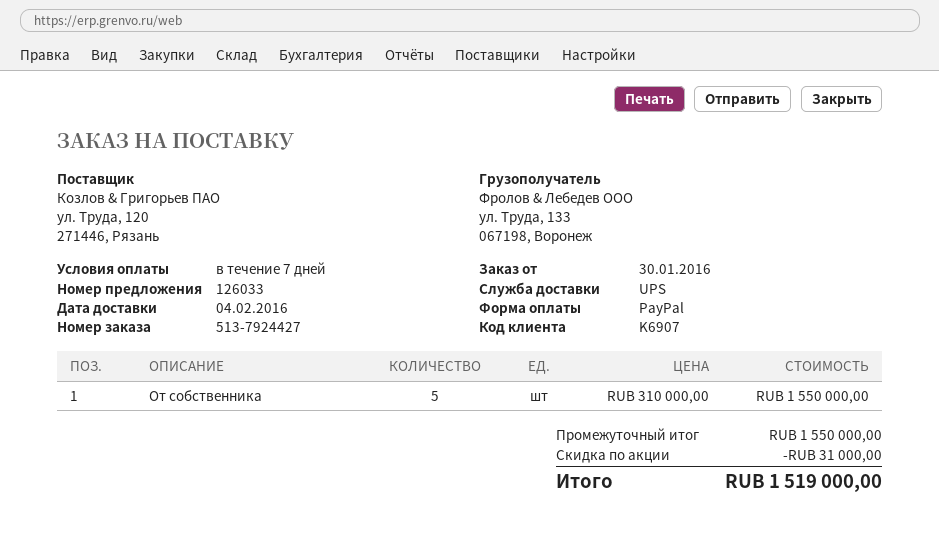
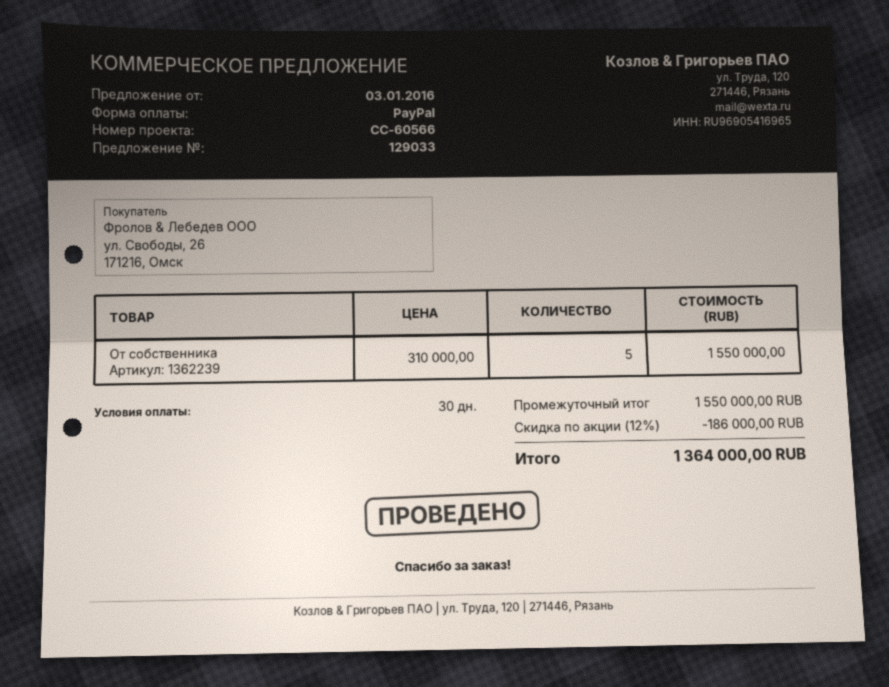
quote number: 126033 -> 129033
payment terms: 7 days -> 30 days
discount: 31000.00 -> 186000.00
total: 1519000.00 -> 1364000.00

